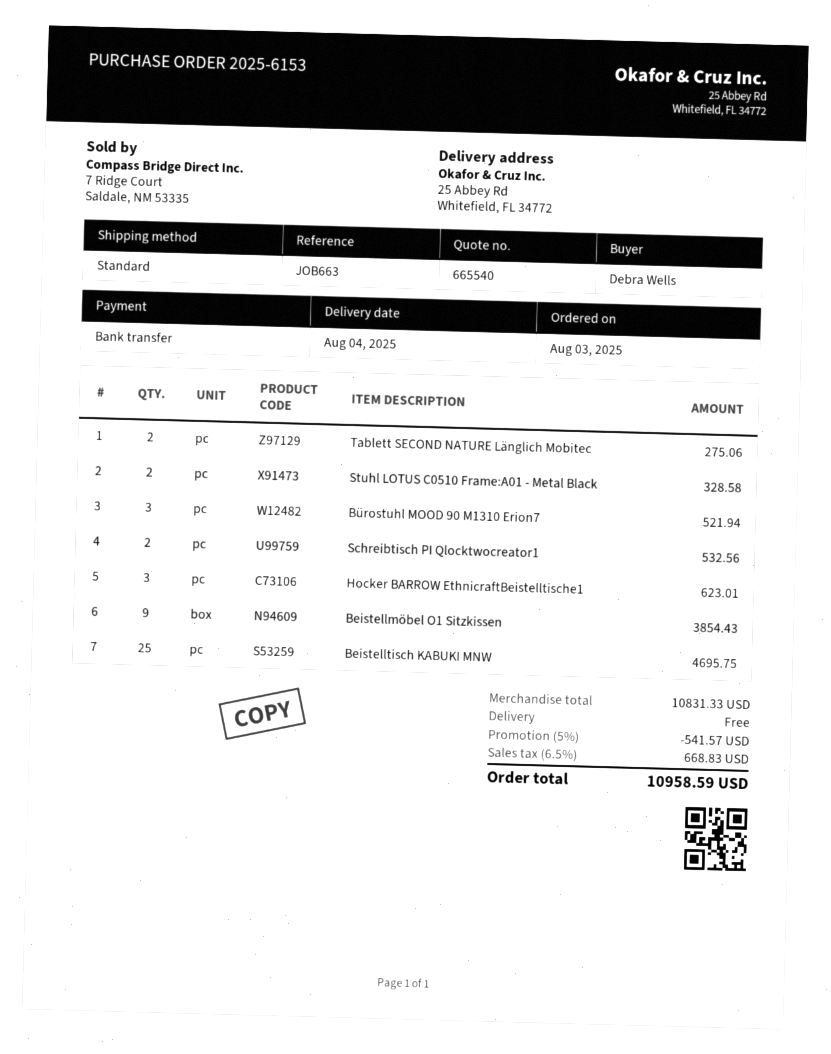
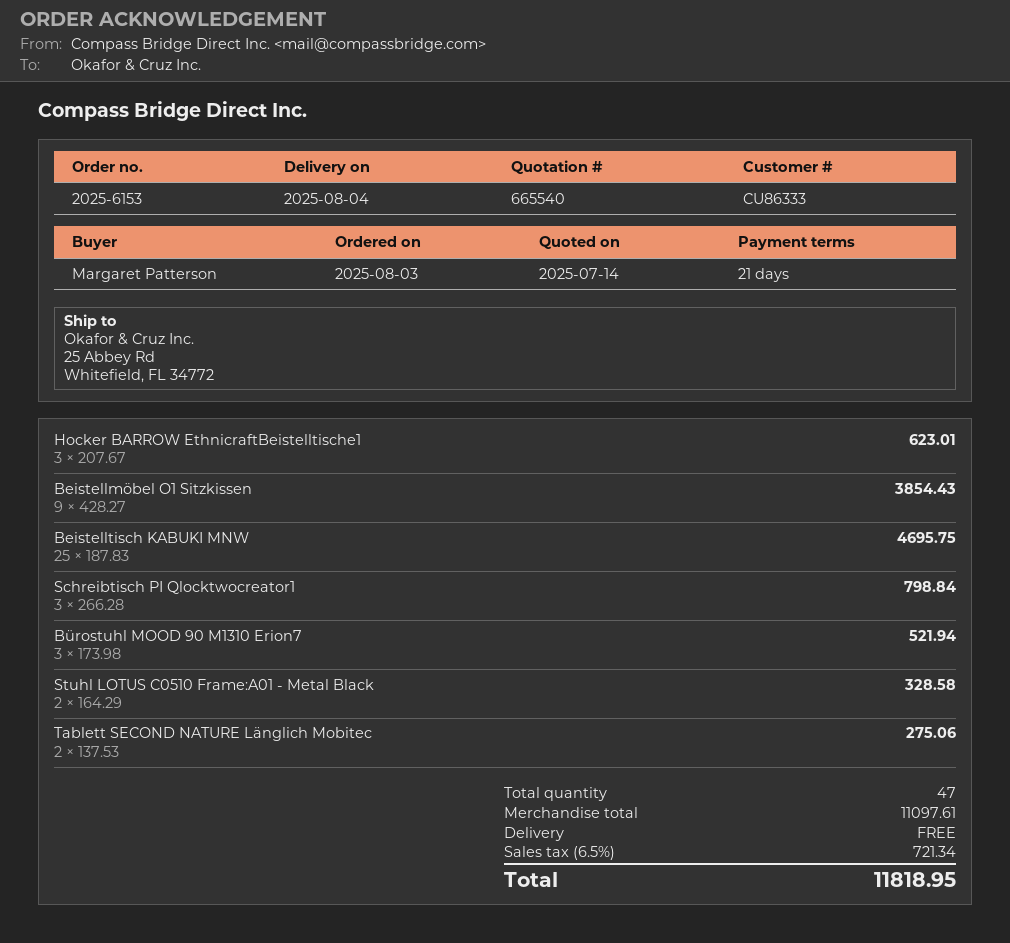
ordered by: Debra Wells -> Margaret Patterson
Schreibtisch PI Qlocktwocreator1: 2 for 532.56 -> 3 for 798.84
subtotal: 10831.33 -> 11097.61
discount: 5% = 541.57 -> none
tax: 6.5% = 668.83 -> 6.5% = 721.34
total: 10958.59 -> 11818.95

